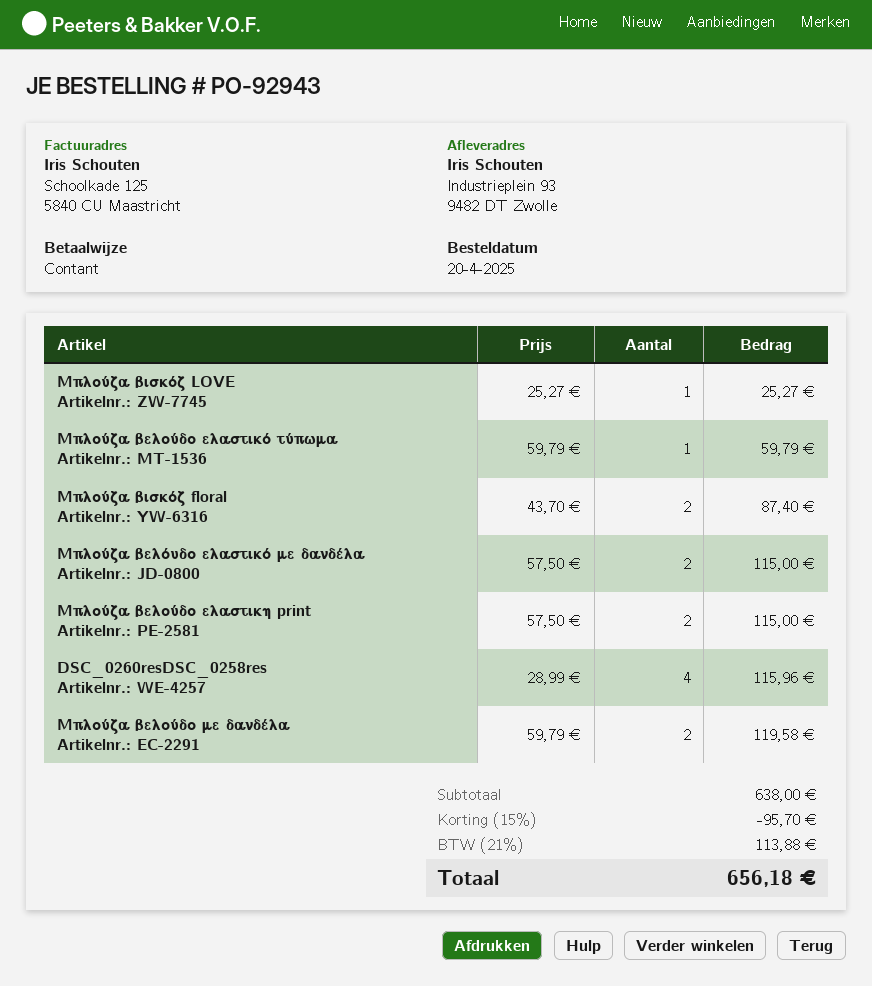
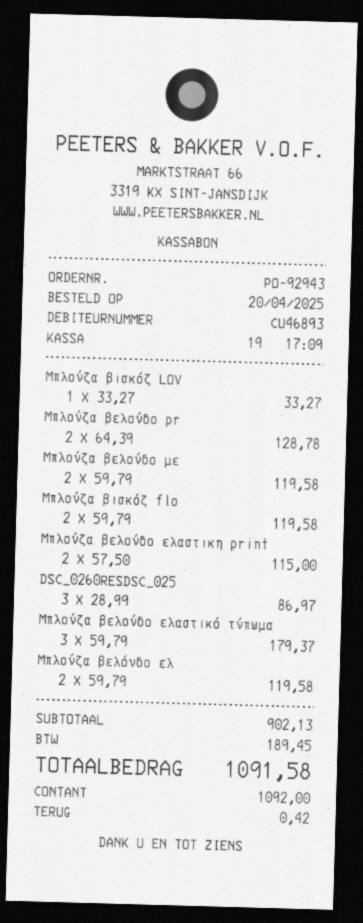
Μπλούζα βισκόζ LOVE: 1 x 25.27 = 25.27 -> 1 x 33.27 = 33.27
Μπλούζα βελούδο ελαστικό τύπωμα: 1 x 59.79 = 59.79 -> 3 x 59.79 = 179.37
Μπλούζα βισκόζ floral: 2 x 43.70 = 87.40 -> 2 x 59.79 = 119.58
Μπλούζα βελόυδο ελαστικό με δανδέλα: 2 x 57.50 = 115.00 -> 2 x 59.79 = 119.58
DSC_0260resDSC_0258res: 4 x 28.99 = 115.96 -> 3 x 28.99 = 86.97
Μπλούζα βελούδο pr: none -> 2 x 64.39 = 128.78
subtotal: 638.00 -> 902.13
discount: 15% = 95.70 -> none
tax: 113.88 -> 189.45
total: 656.18 -> 1091.58

